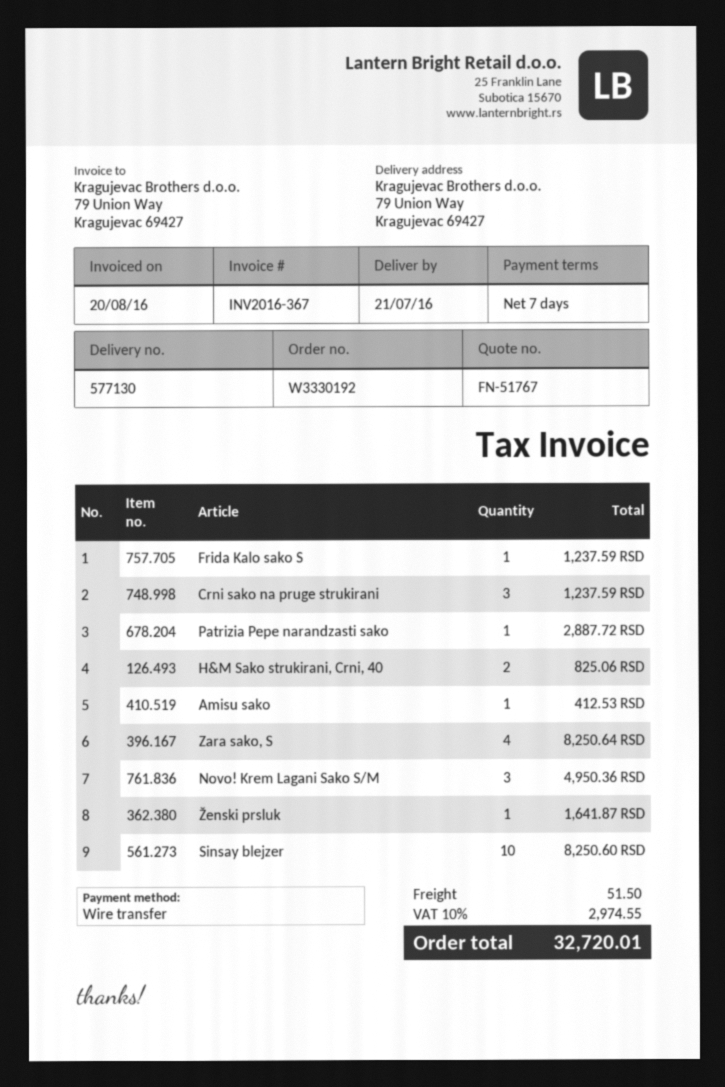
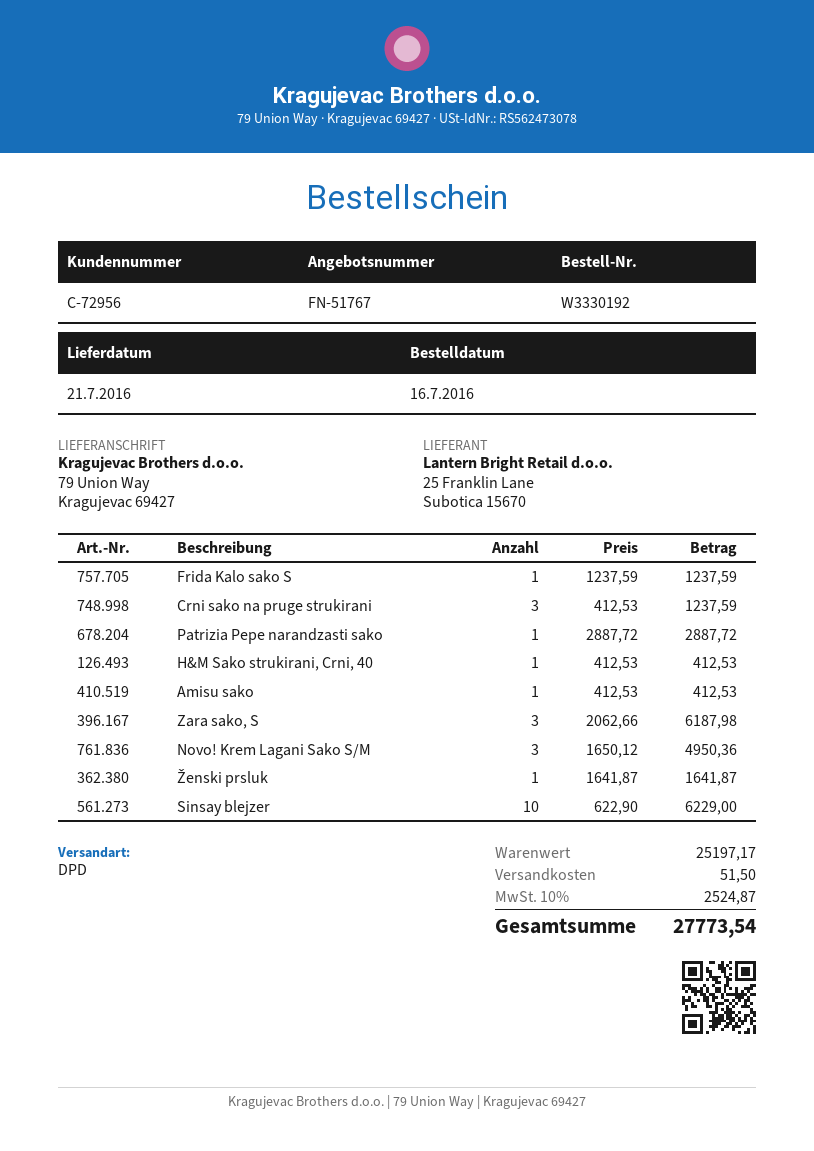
H&M Sako strukirani, Crni, 40: 2 for 825.06 -> 1 for 412.53
Zara sako, S: 4 for 8250.64 -> 3 for 6187.98
Sinsay blejzer: 10 for 8250.60 -> 10 for 6229.00
tax: 10% = 2974.55 -> 10% = 2524.87
total: 32720.01 -> 27773.54

